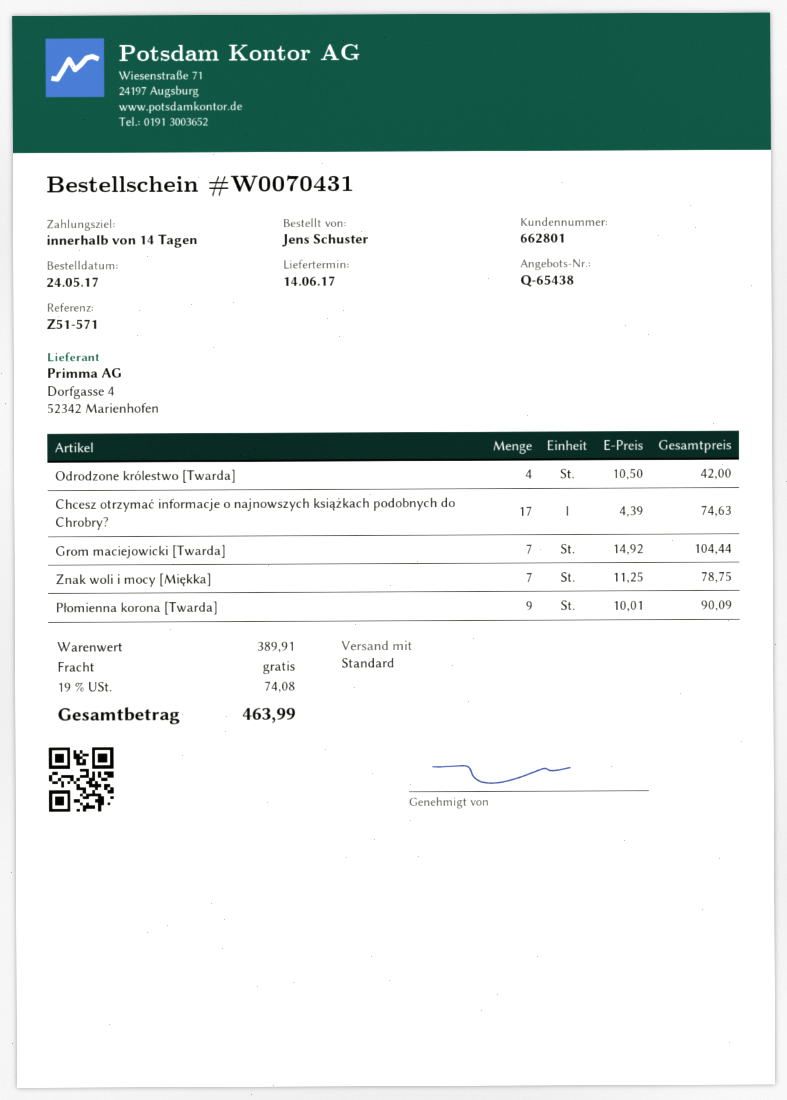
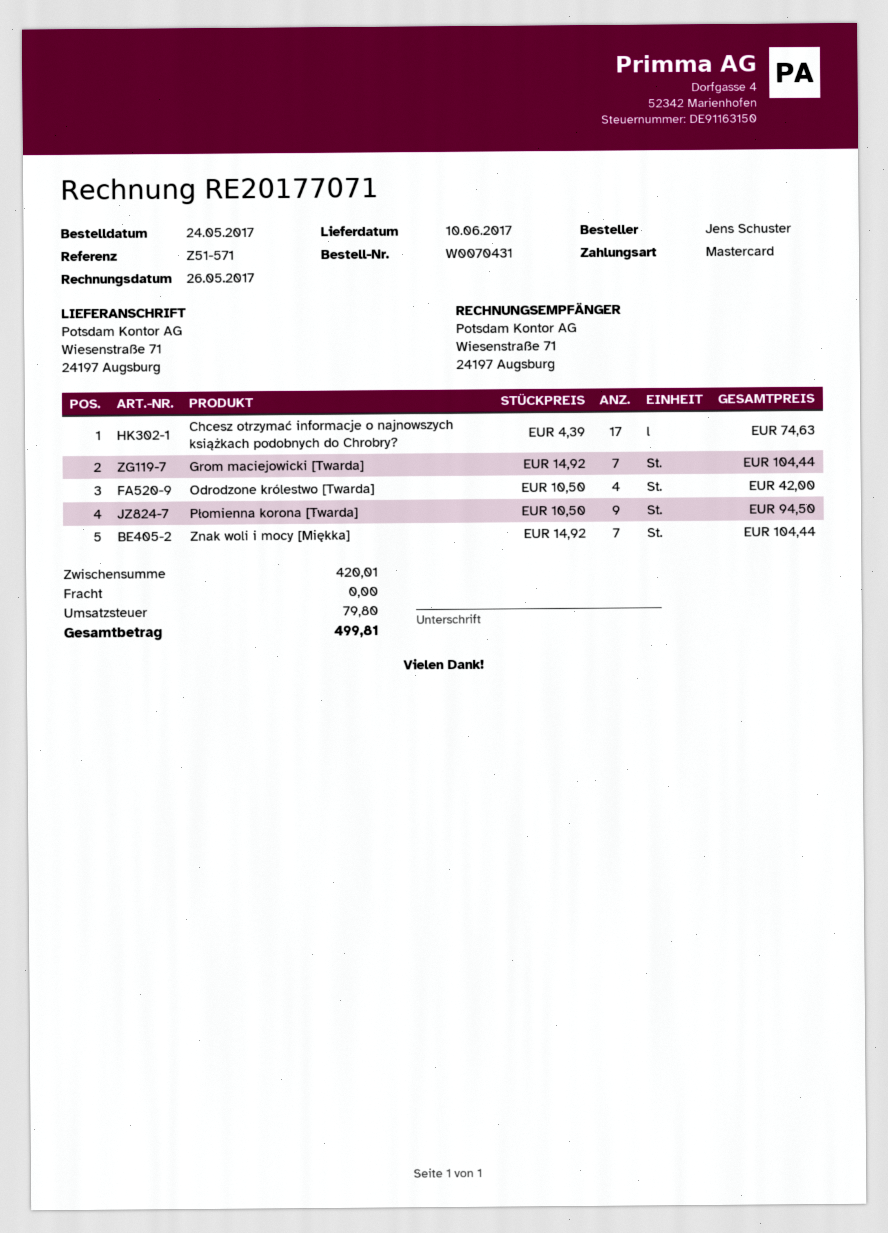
delivery date: 2017-06-14 -> 2017-06-10
Znak woli i mocy [Miękka]: 7 x 11.25 = 78.75 -> 7 x 14.92 = 104.44
Płomienna korona [Twarda]: 9 x 10.01 = 90.09 -> 9 x 10.50 = 94.50
subtotal: 389.91 -> 420.01
tax: 74.08 -> 79.80
total: 463.99 -> 499.81

